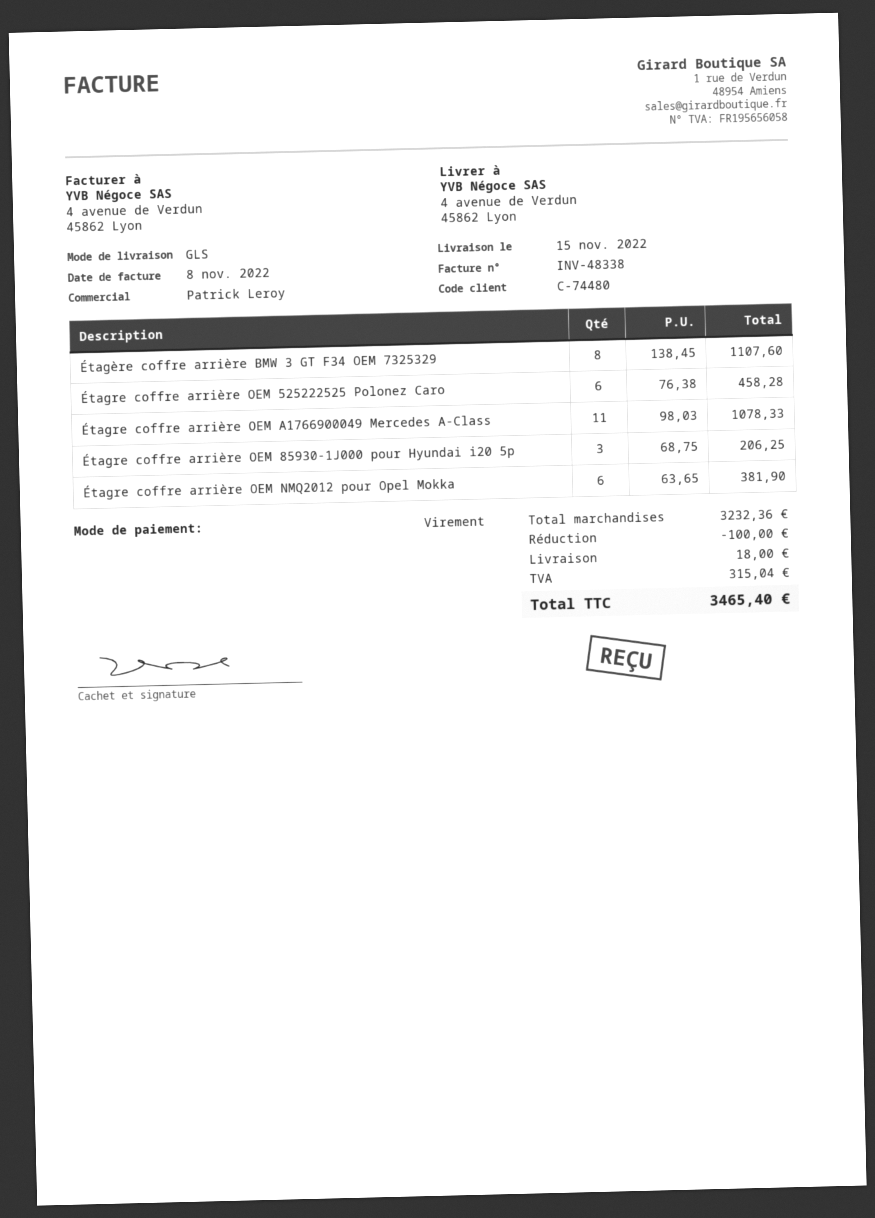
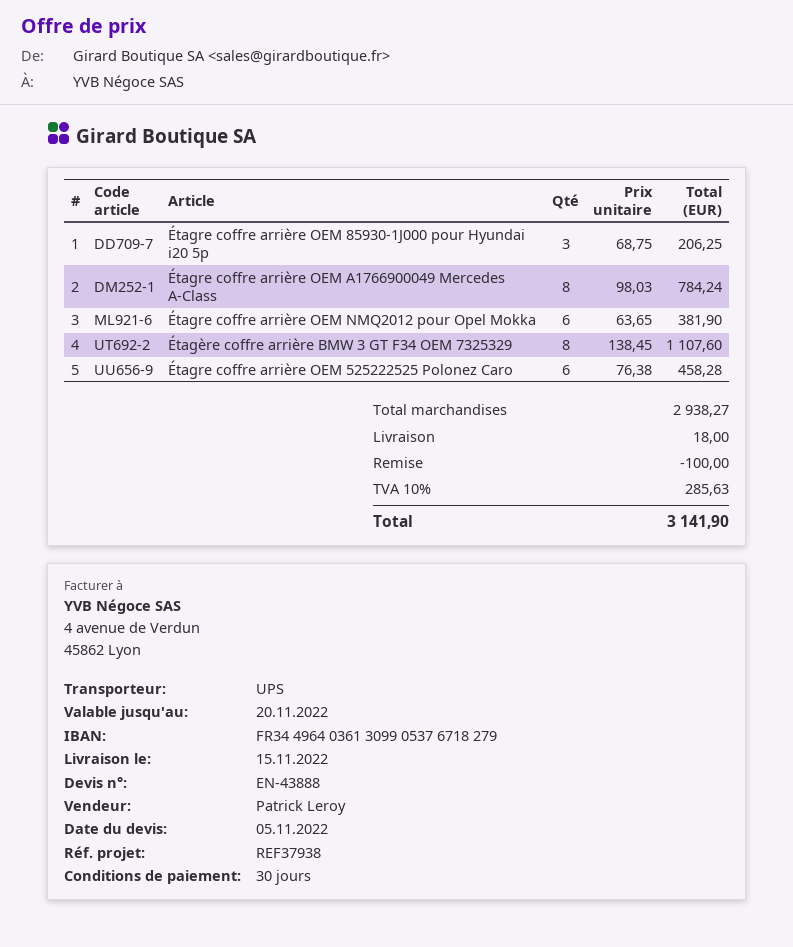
shipping method: GLS -> UPS
Étagre coffre arrière OEM A1766900049 Mercedes A-Class: 11 x 98.03 = 1078.33 -> 8 x 98.03 = 784.24
subtotal: 3232.36 -> 2938.27
tax: 315.04 -> 285.63
total: 3465.40 -> 3141.90

